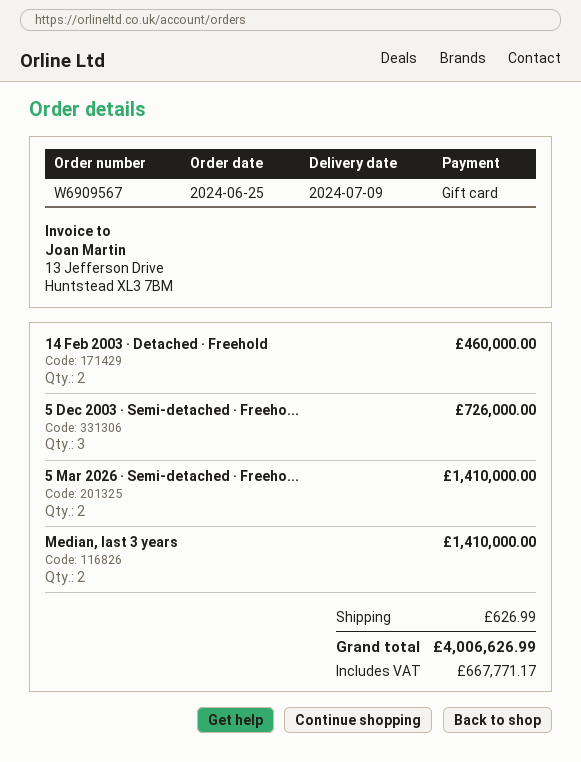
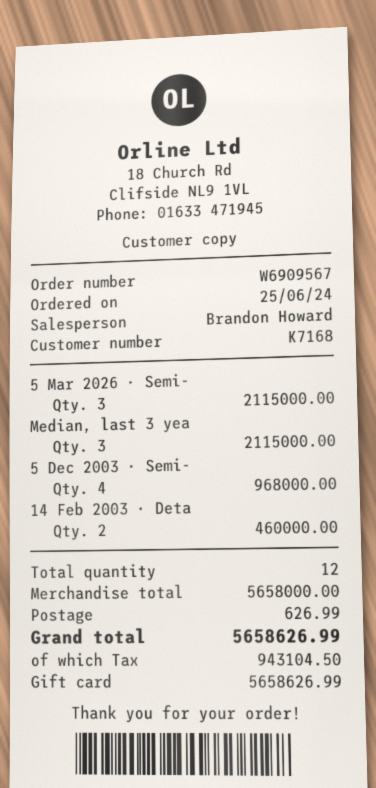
5 Dec 2003 · Semi-detached · Freeho...: 3 for 726000.00 -> 4 for 968000.00
5 Mar 2026 · Semi-detached · Freeho...: 2 for 1410000.00 -> 3 for 2115000.00
Median, last 3 years: 2 for 1410000.00 -> 3 for 2115000.00
tax: 667771.17 -> 943104.50
total: 4006626.99 -> 5658626.99

